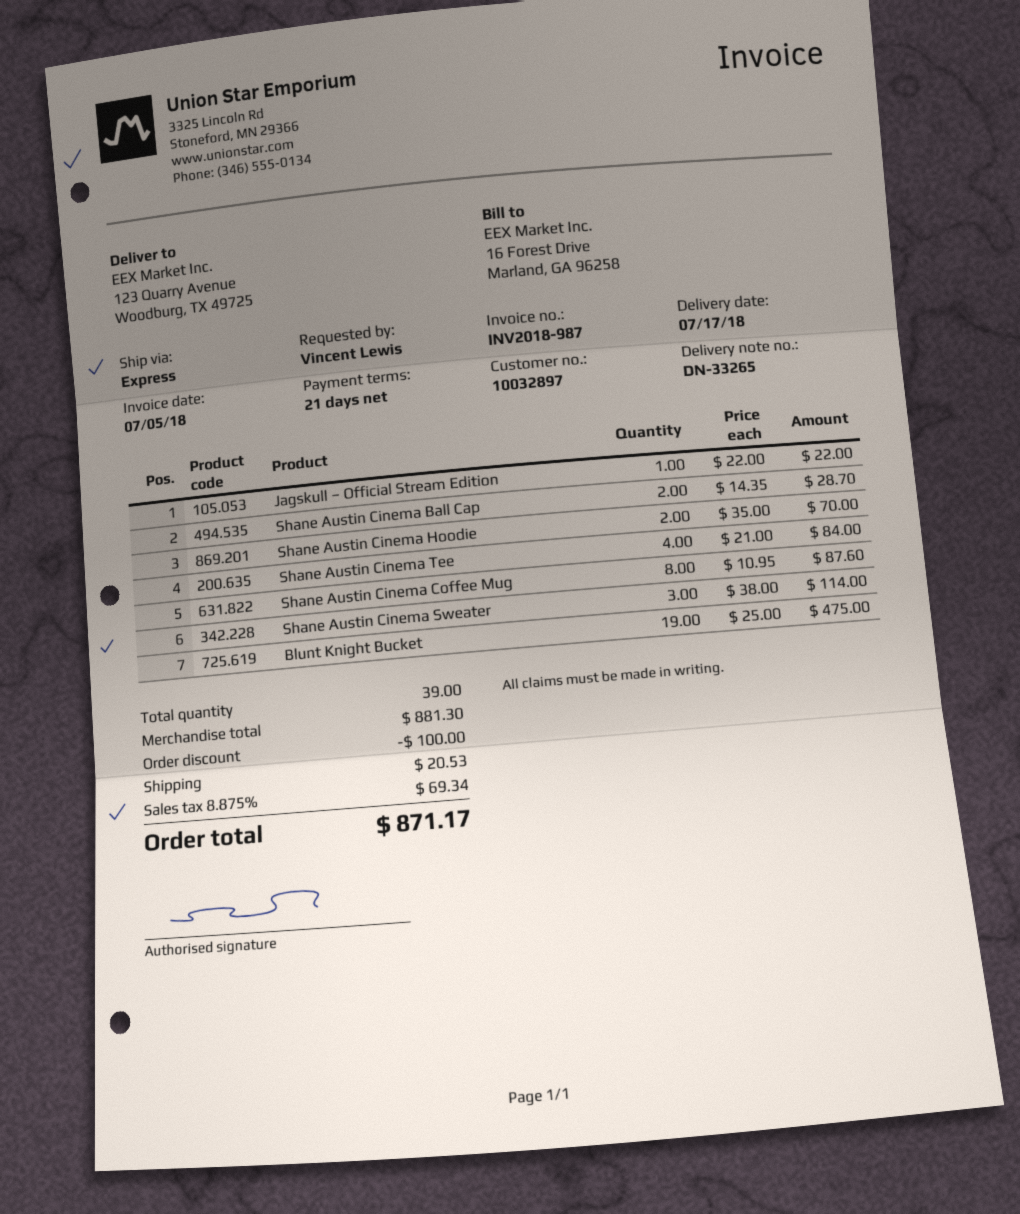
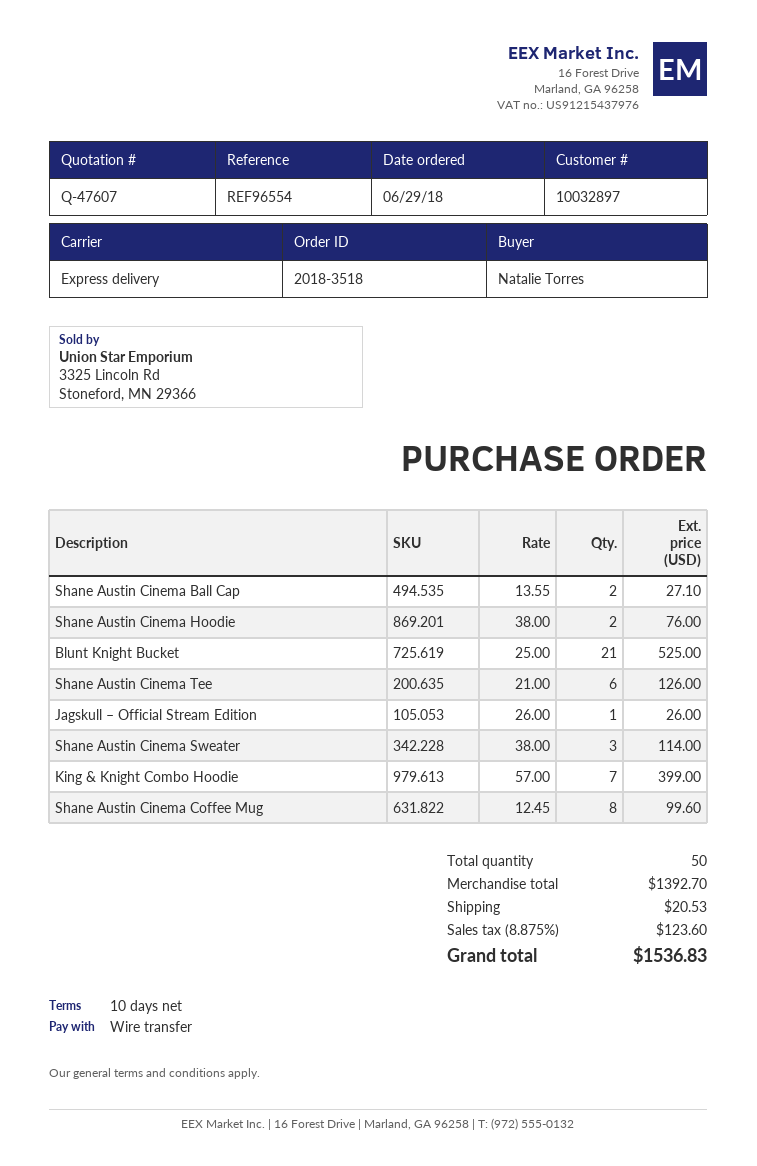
payment terms: 21 days -> 10 days
ordered by: Vincent Lewis -> Natalie Torres
Jagskull – Official Stream Edition: 1 x 22.00 = 22.00 -> 1 x 26.00 = 26.00
Shane Austin Cinema Ball Cap: 2 x 14.35 = 28.70 -> 2 x 13.55 = 27.10
Shane Austin Cinema Hoodie: 2 x 35.00 = 70.00 -> 2 x 38.00 = 76.00
Shane Austin Cinema Tee: 4 x 21.00 = 84.00 -> 6 x 21.00 = 126.00
Shane Austin Cinema Coffee Mug: 8 x 10.95 = 87.60 -> 8 x 12.45 = 99.60
Blunt Knight Bucket: 19 x 25.00 = 475.00 -> 21 x 25.00 = 525.00
King & Knight Combo Hoodie: none -> 7 x 57.00 = 399.00
total quantity: 39 -> 50
subtotal: 881.30 -> 1392.70
discount: 100.00 -> none
tax: 8.875% = 69.34 -> 8.875% = 123.60
total: 871.17 -> 1536.83

